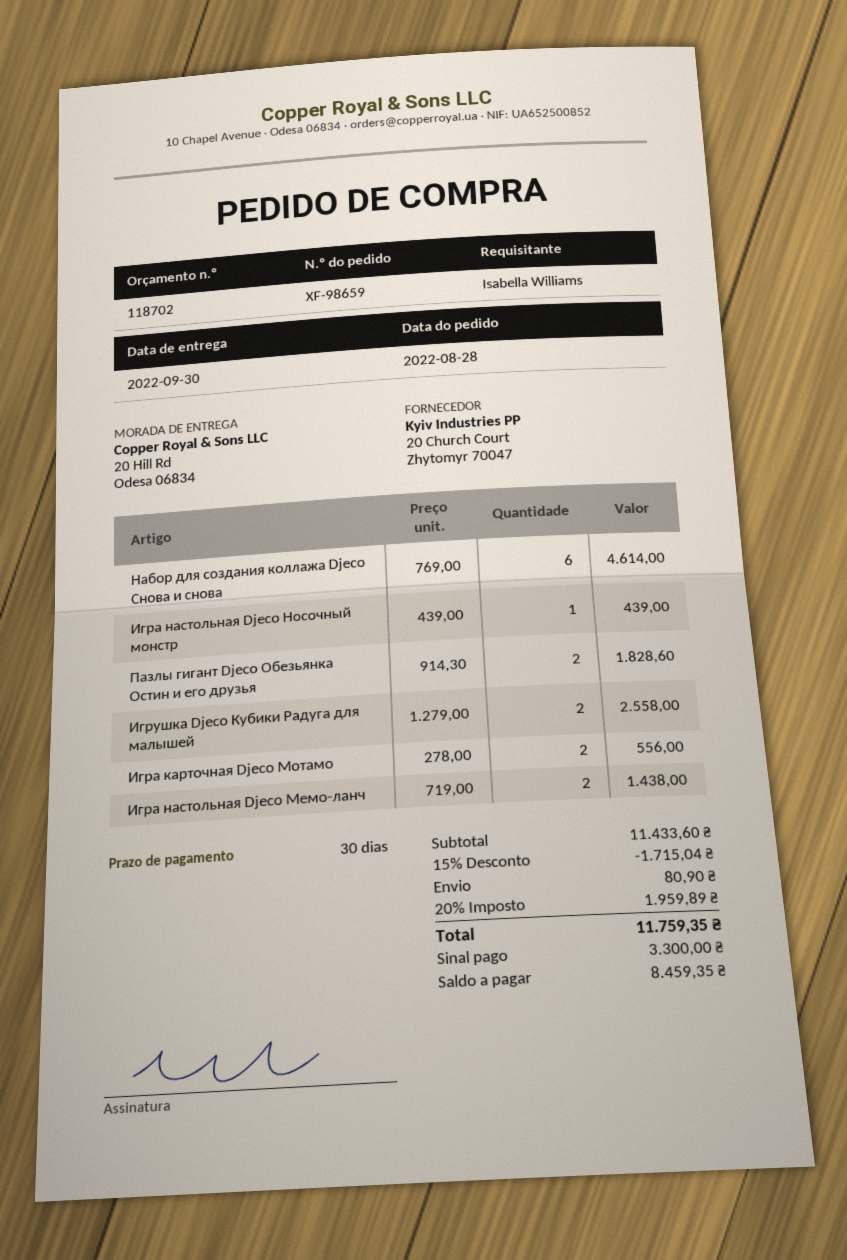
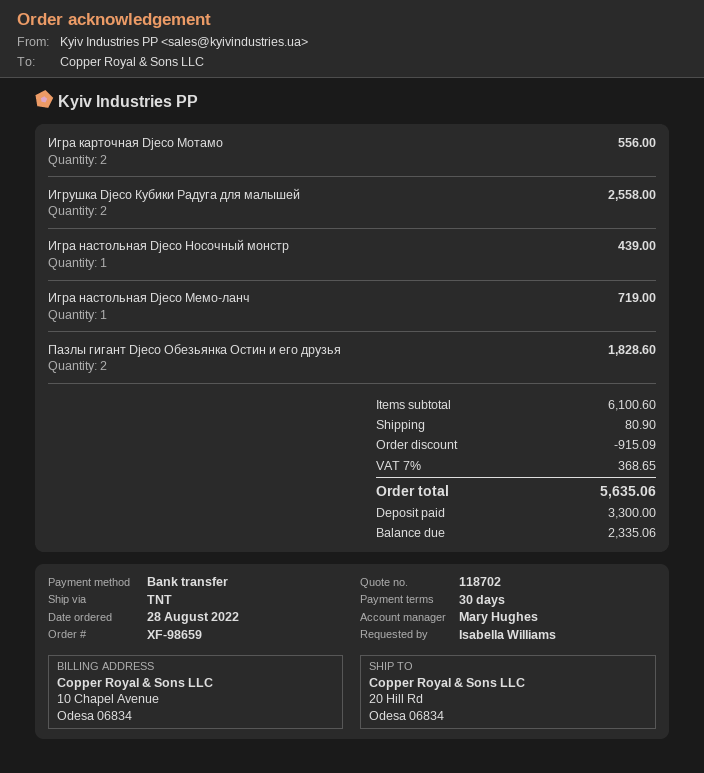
Набор для создания коллажа Djeco Снова и снова: 6 for 4614.00 -> none
Игра настольная Djeco Мемо-ланч: 2 for 1438.00 -> 1 for 719.00
subtotal: 11433.60 -> 6100.60
discount: 1715.04 -> 915.09
tax: 20% = 1959.89 -> 7% = 368.65
total: 11759.35 -> 5635.06
balance: 8459.35 -> 2335.06

